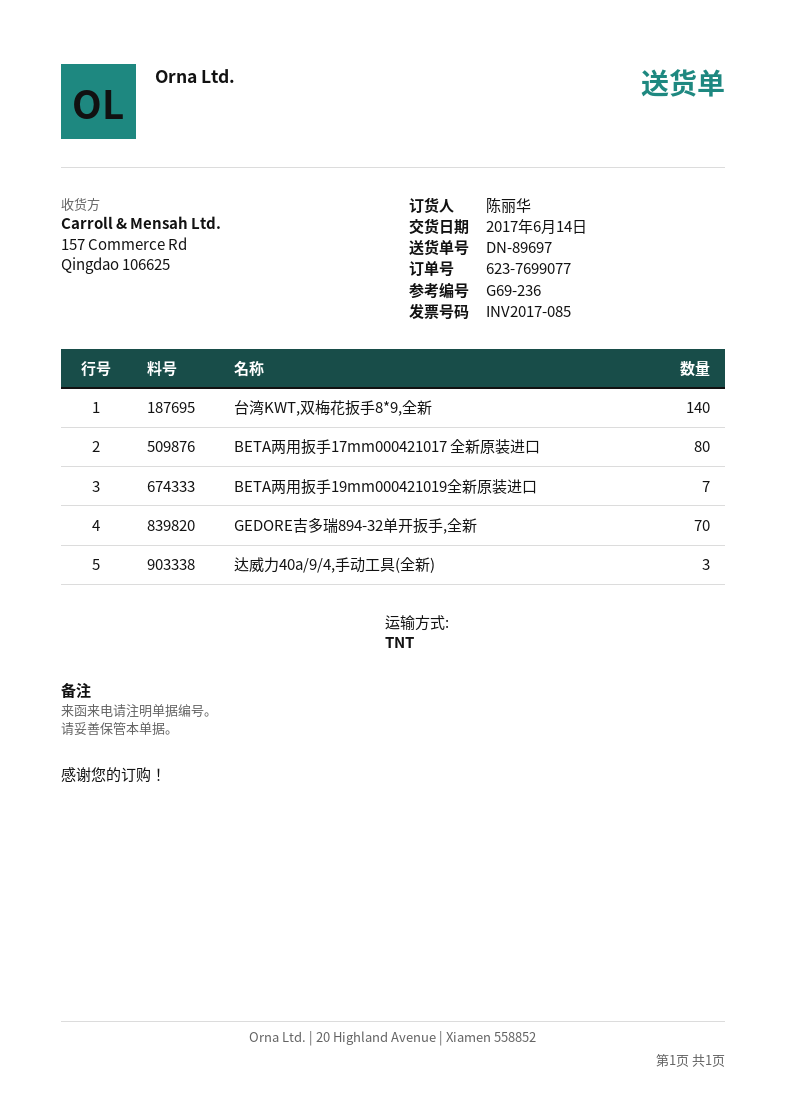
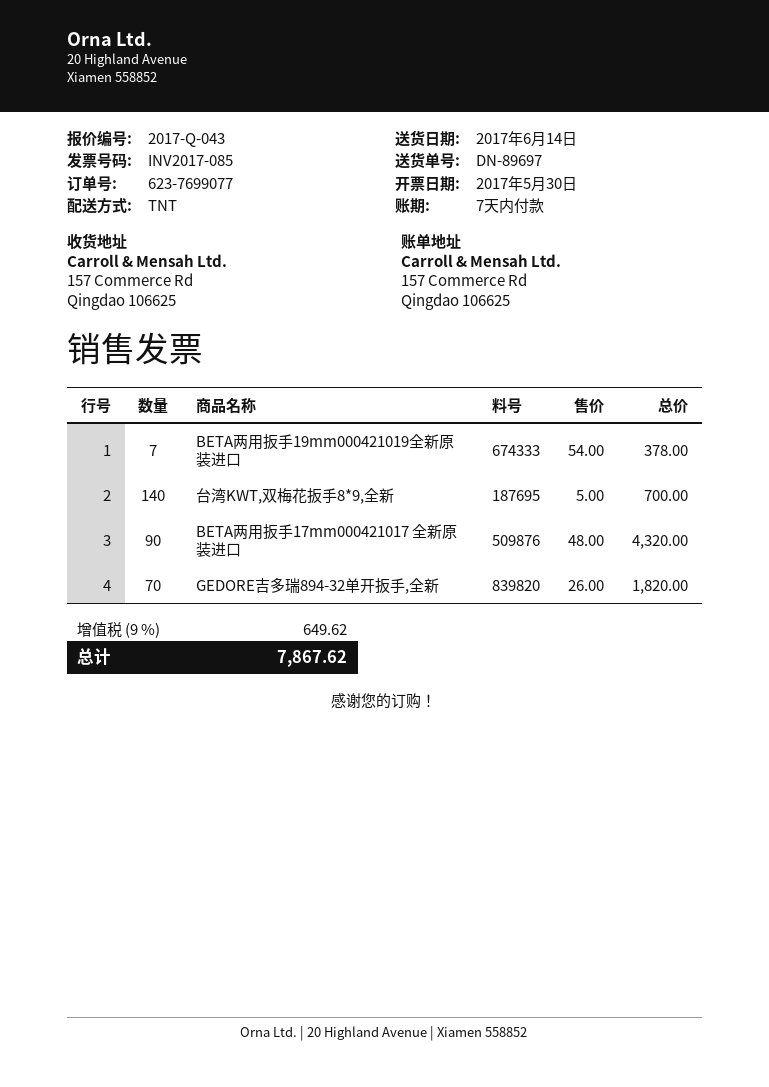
BETA两用扳手17mm000421017 全新原装进口: 80 -> 90
达威力40a/9/4,手动工具(全新): 3 -> none

